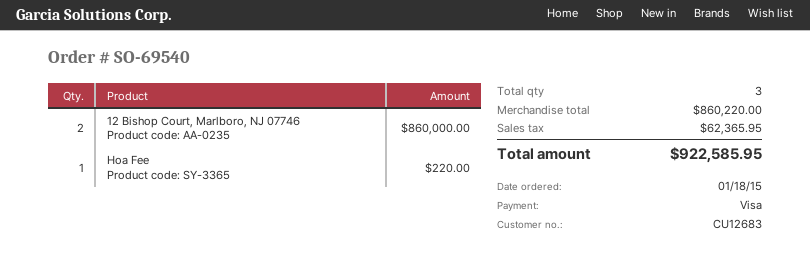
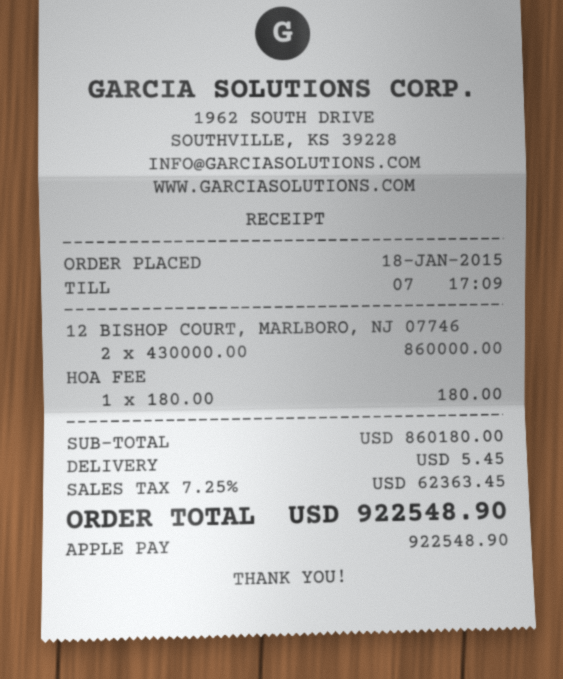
payment method: Visa -> Apple Pay
Hoa Fee: 1 for 220.00 -> 1 for 180.00
subtotal: 860220.00 -> 860180.00
shipping: none -> 5.45
tax: 62365.95 -> 62363.45
total: 922585.95 -> 922548.90

